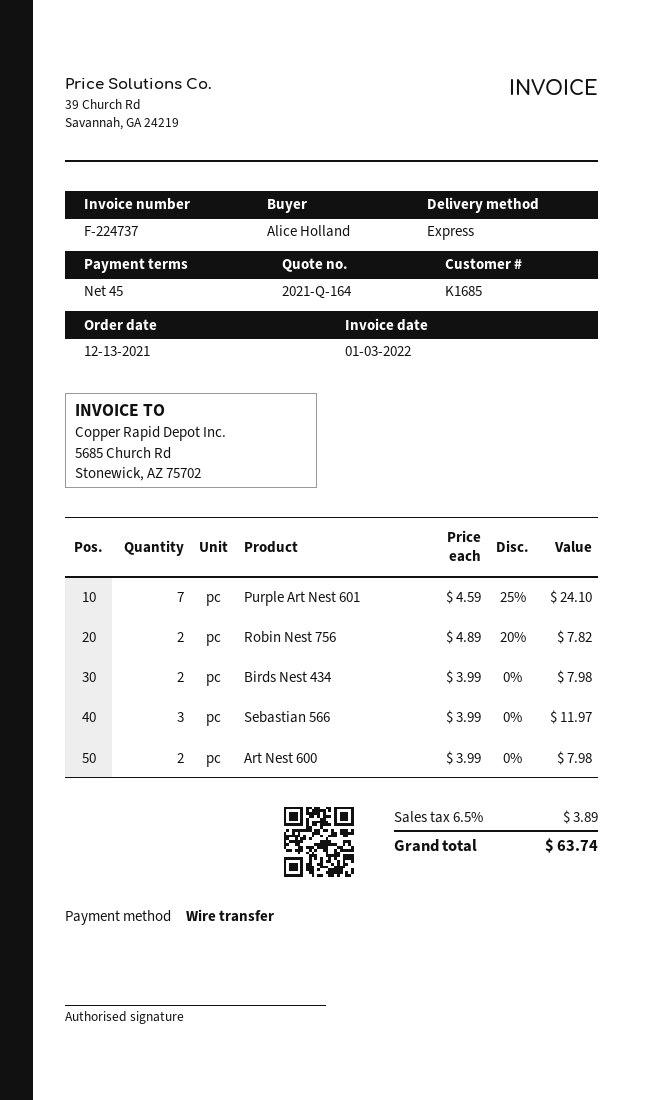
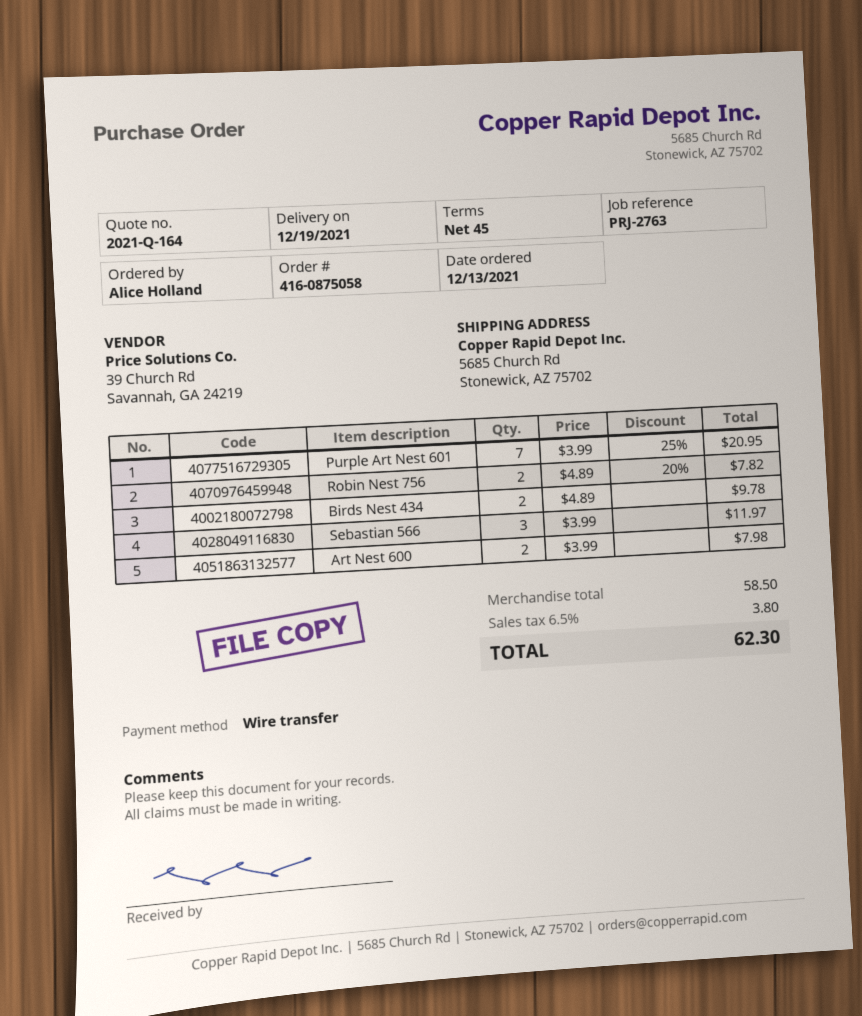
Purple Art Nest 601: 7 x 4.59 - 25% = 24.10 -> 7 x 3.99 - 25% = 20.95
Birds Nest 434: 2 x 3.99 = 7.98 -> 2 x 4.89 = 9.78
tax: 6.5% = 3.89 -> 6.5% = 3.80
total: 63.74 -> 62.30

